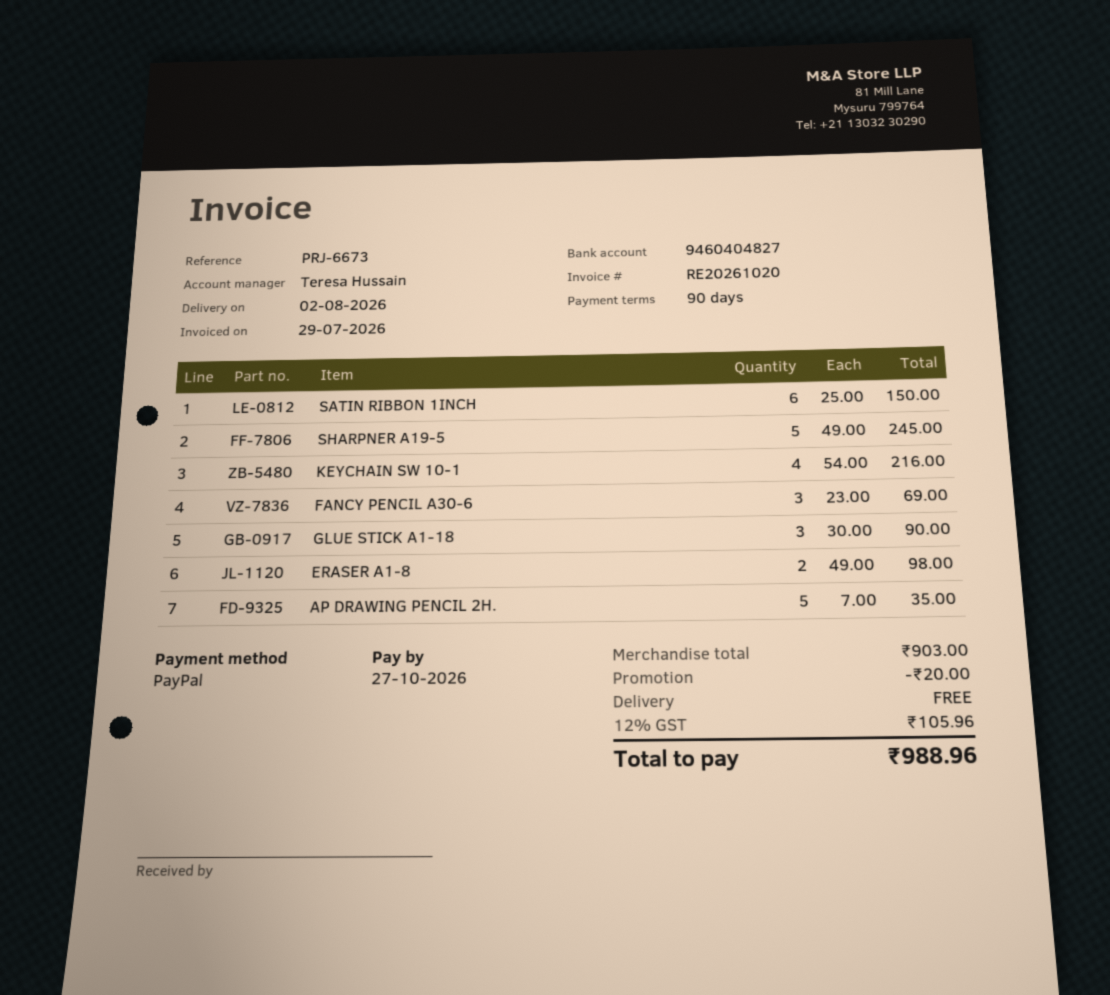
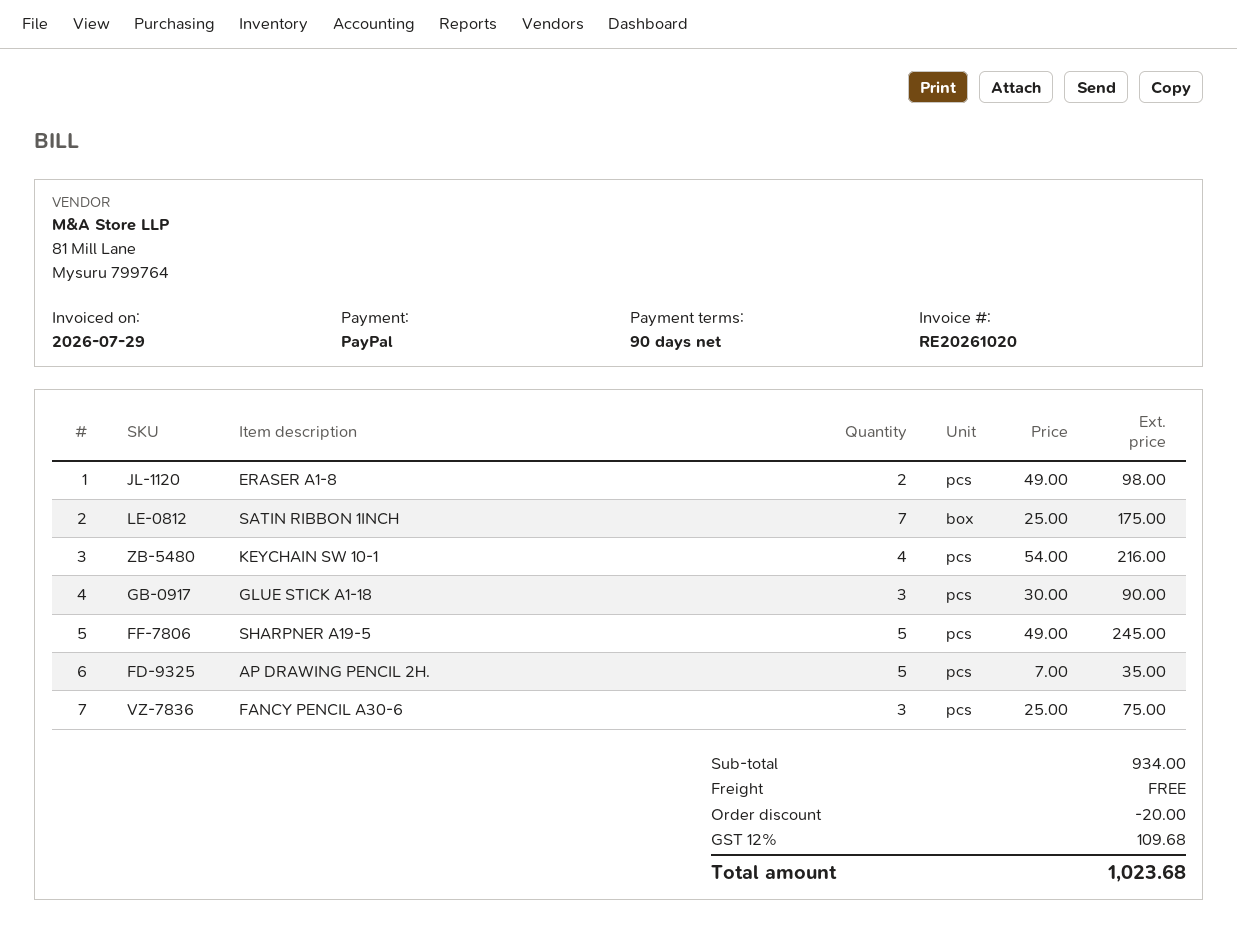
SATIN RIBBON 1INCH: 6 x 25.00 = 150.00 -> 7 x 25.00 = 175.00
FANCY PENCIL A30-6: 3 x 23.00 = 69.00 -> 3 x 25.00 = 75.00
subtotal: 903.00 -> 934.00
tax: 12% = 105.96 -> 12% = 109.68
total: 988.96 -> 1023.68

